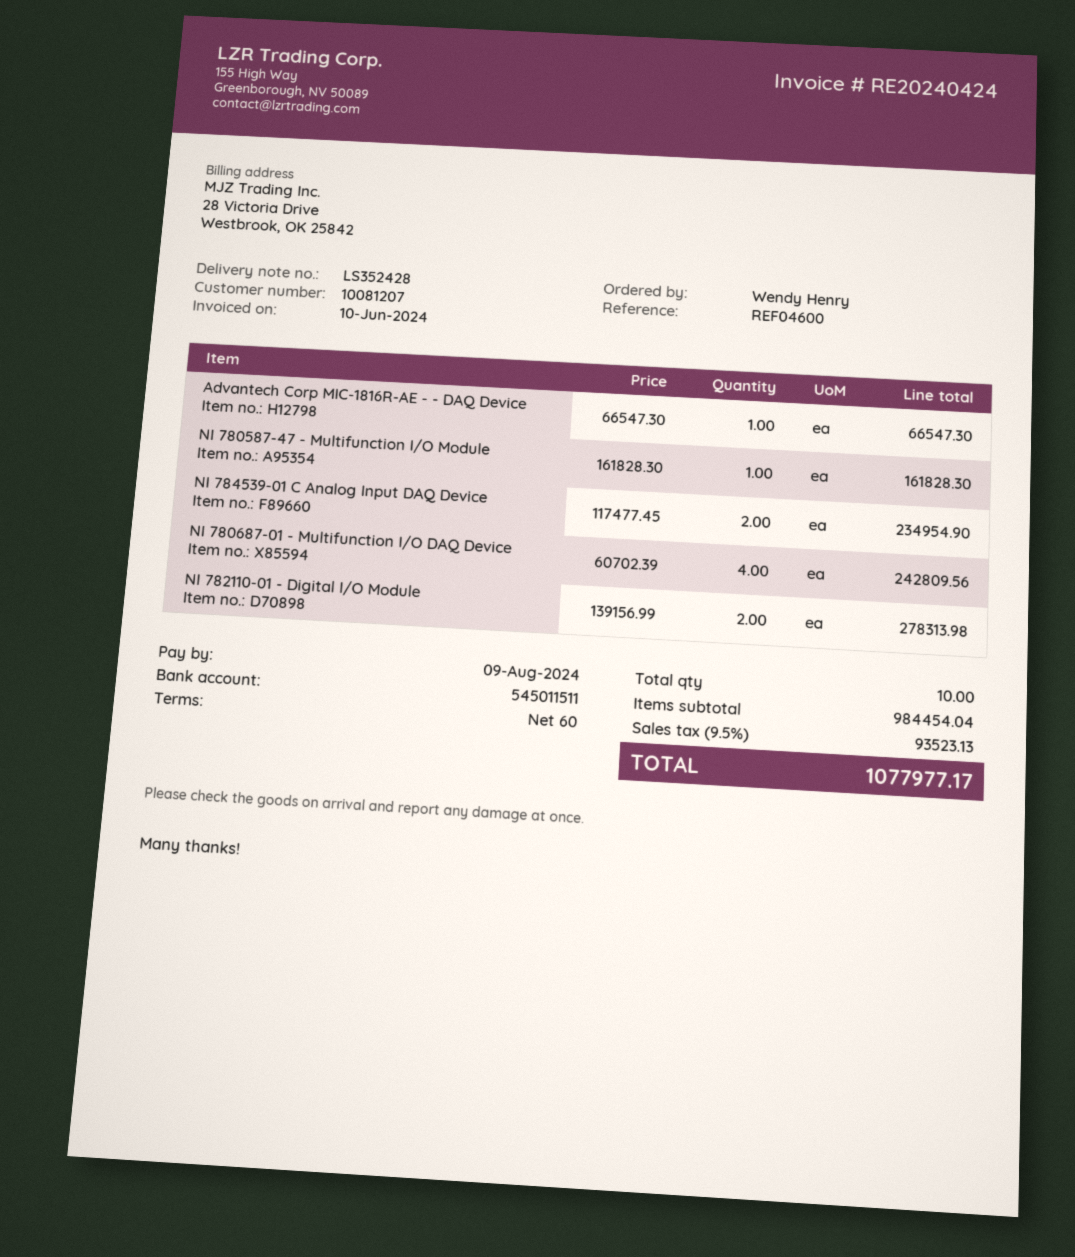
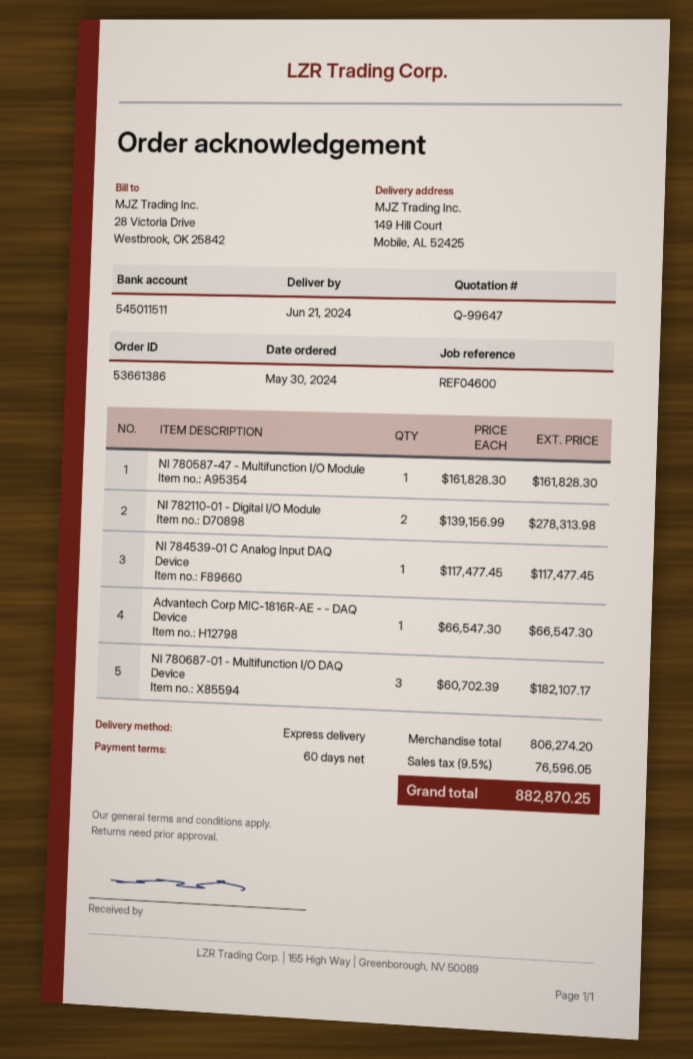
NI 784539-01 C Analog Input DAQ Device: 2 x 117477.45 = 234954.90 -> 1 x 117477.45 = 117477.45
NI 780687-01 - Multifunction I/O DAQ Device: 4 x 60702.39 = 242809.56 -> 3 x 60702.39 = 182107.17
subtotal: 984454.04 -> 806274.20
tax: 9.5% = 93523.13 -> 9.5% = 76596.05
total: 1077977.17 -> 882870.25

